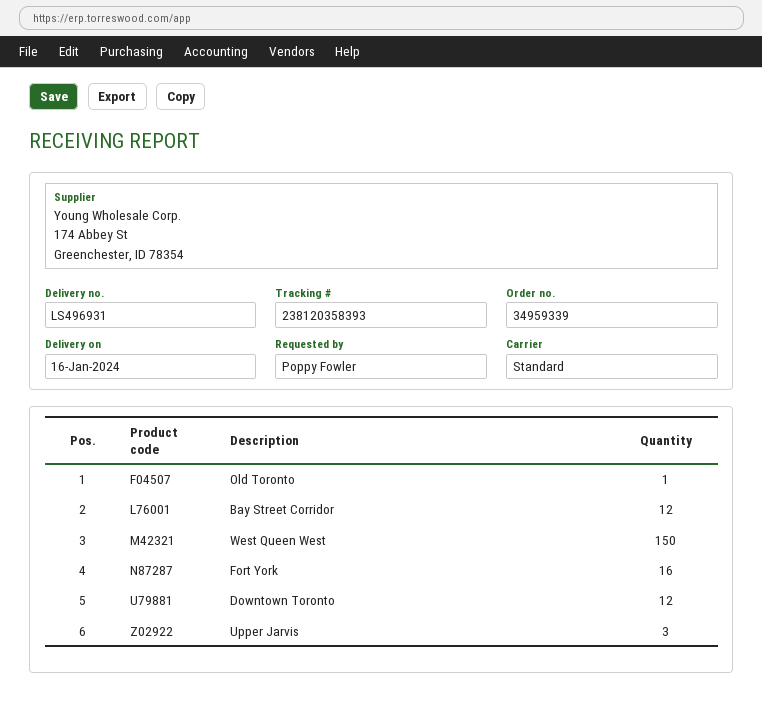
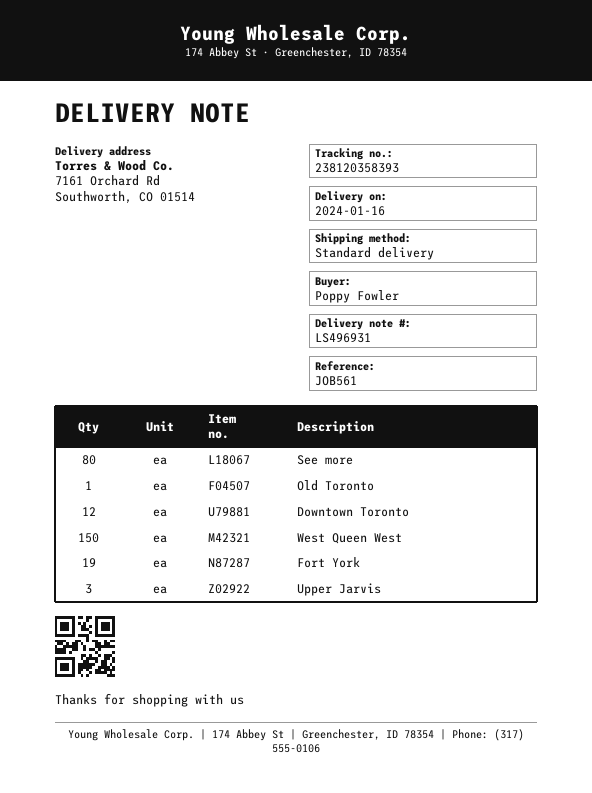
Bay Street Corridor: 12 -> none
Fort York: 16 -> 19
See more: none -> 80

